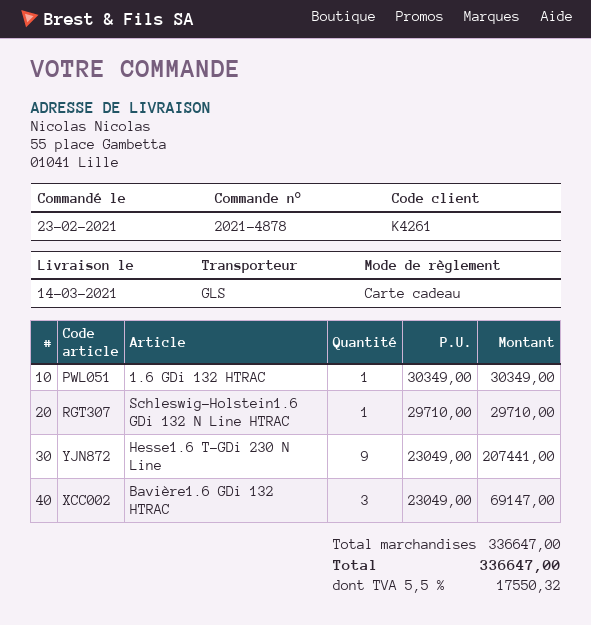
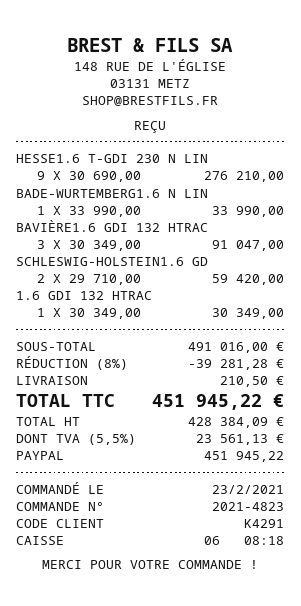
order number: 2021-4878 -> 2021-4823
customer number: K4261 -> K4291
payment method: gift card -> PayPal
Schleswig-Holstein1.6 GDi 132 N Line HTRAC: 1 x 29710.00 = 29710.00 -> 2 x 29710.00 = 59420.00
Hesse1.6 T-GDi 230 N Line: 9 x 23049.00 = 207441.00 -> 9 x 30690.00 = 276210.00
Bavière1.6 GDi 132 HTRAC: 3 x 23049.00 = 69147.00 -> 3 x 30349.00 = 91047.00
BADE-WURTEMBERG1.6 N LIN: none -> 1 x 33990.00 = 33990.00
subtotal: 336647.00 -> 491016.00
discount: none -> 8% = 39281.28
shipping: none -> 210.50
tax: 5.5% = 17550.32 -> 5.5% = 23561.13
total: 336647.00 -> 451945.22

